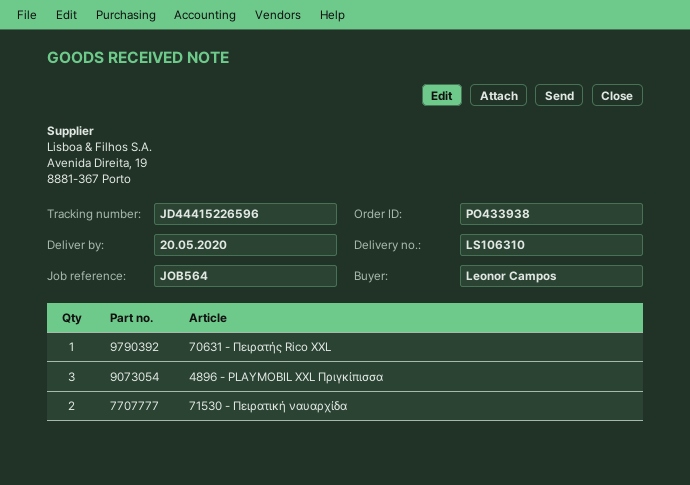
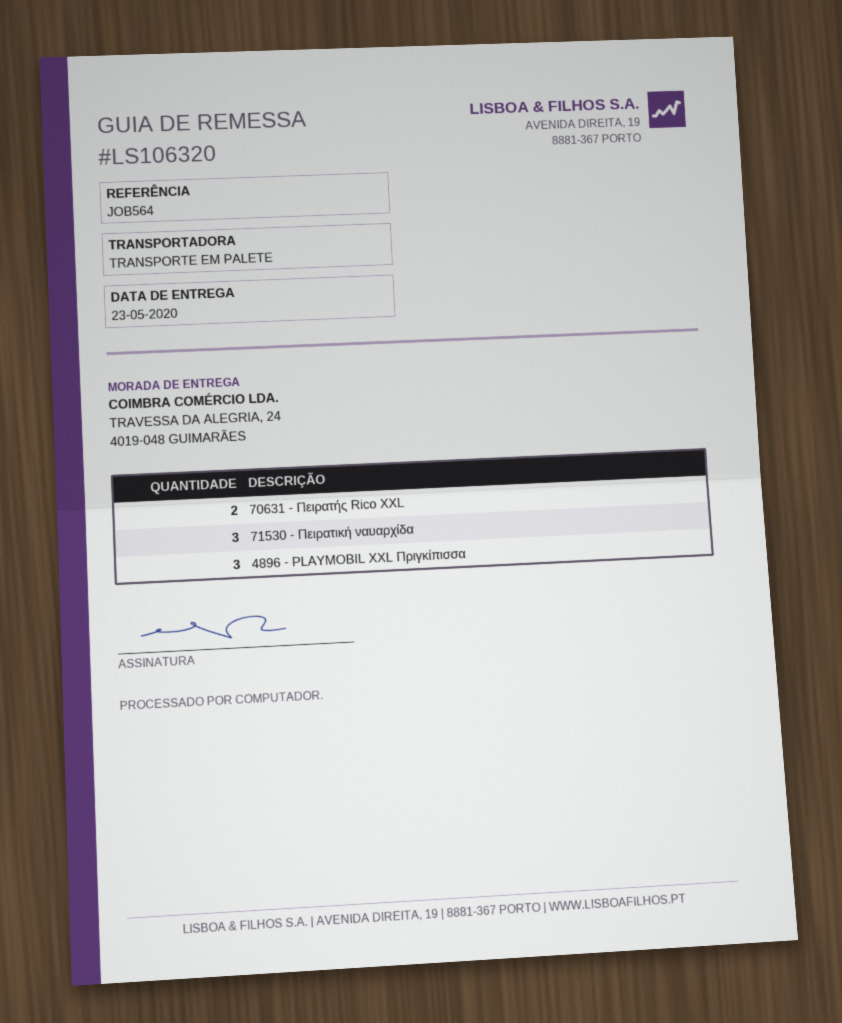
delivery note number: LS106310 -> LS106320
delivery date: 2020-05-20 -> 2020-05-23
70631 - Πειρατής Rico XXL: 1 -> 2
71530 - Πειρατική ναυαρχίδα: 2 -> 3

